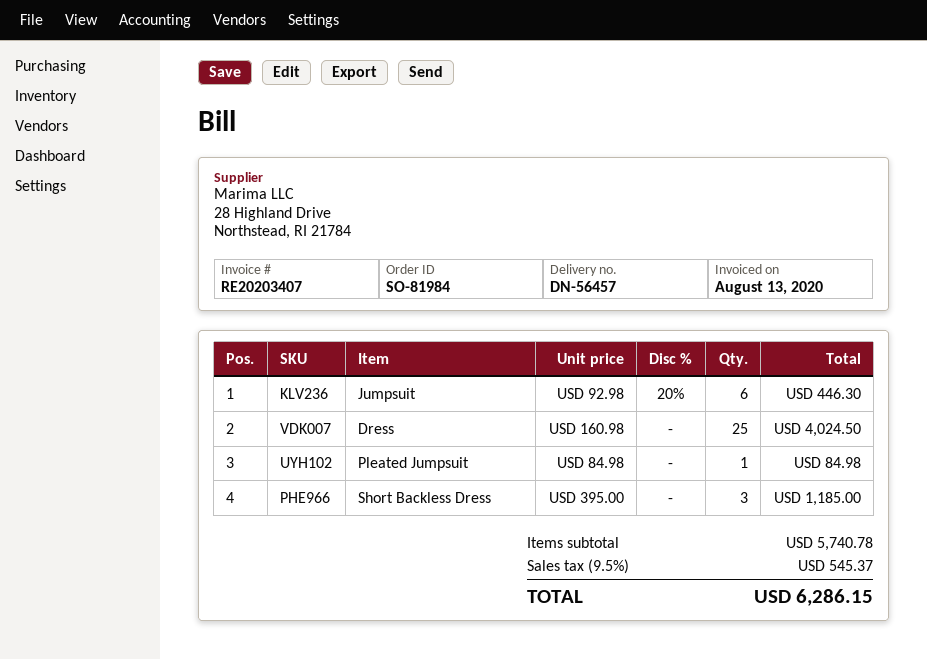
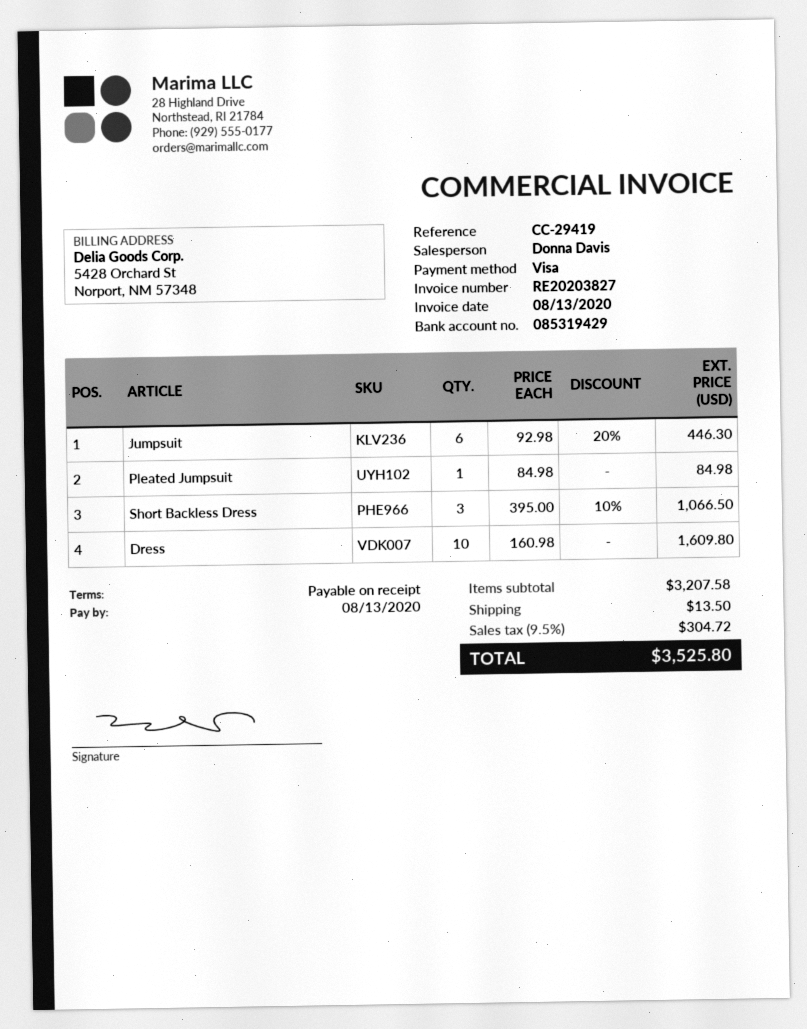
invoice number: RE20203407 -> RE20203827
Dress: 25 x 160.98 = 4024.50 -> 10 x 160.98 = 1609.80
Short Backless Dress: 3 x 395.00 = 1185.00 -> 3 x 395.00 - 10% = 1066.50
subtotal: 5740.78 -> 3207.58
shipping: none -> 13.50
tax: 9.5% = 545.37 -> 9.5% = 304.72
total: 6286.15 -> 3525.80

